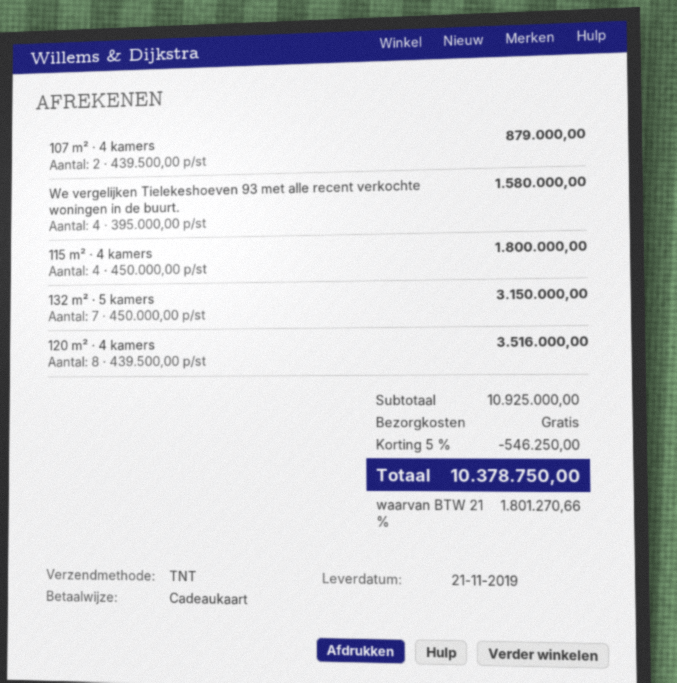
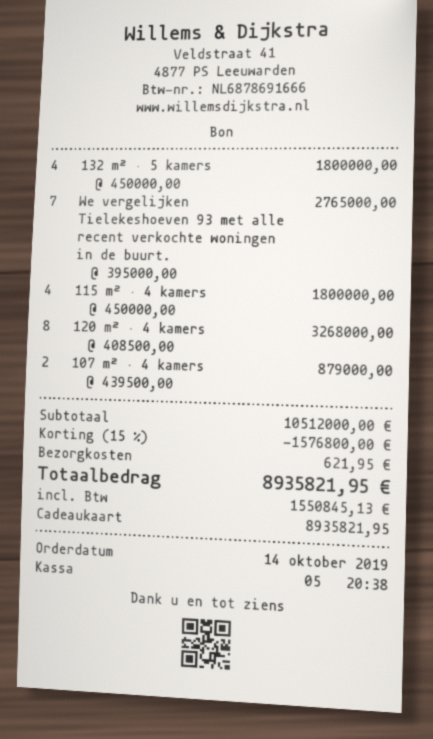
We vergelijken Tielekeshoeven 93 met alle recent verkochte woningen in de buurt.: 4 x 395000.00 = 1580000.00 -> 7 x 395000.00 = 2765000.00
132 m² · 5 kamers: 7 x 450000.00 = 3150000.00 -> 4 x 450000.00 = 1800000.00
120 m² · 4 kamers: 8 x 439500.00 = 3516000.00 -> 8 x 408500.00 = 3268000.00
subtotal: 10925000.00 -> 10512000.00
discount: 5% = 546250.00 -> 15% = 1576800.00
shipping: 0.00 -> 621.95
tax: 1801270.66 -> 1550845.13
total: 10378750.00 -> 8935821.95

